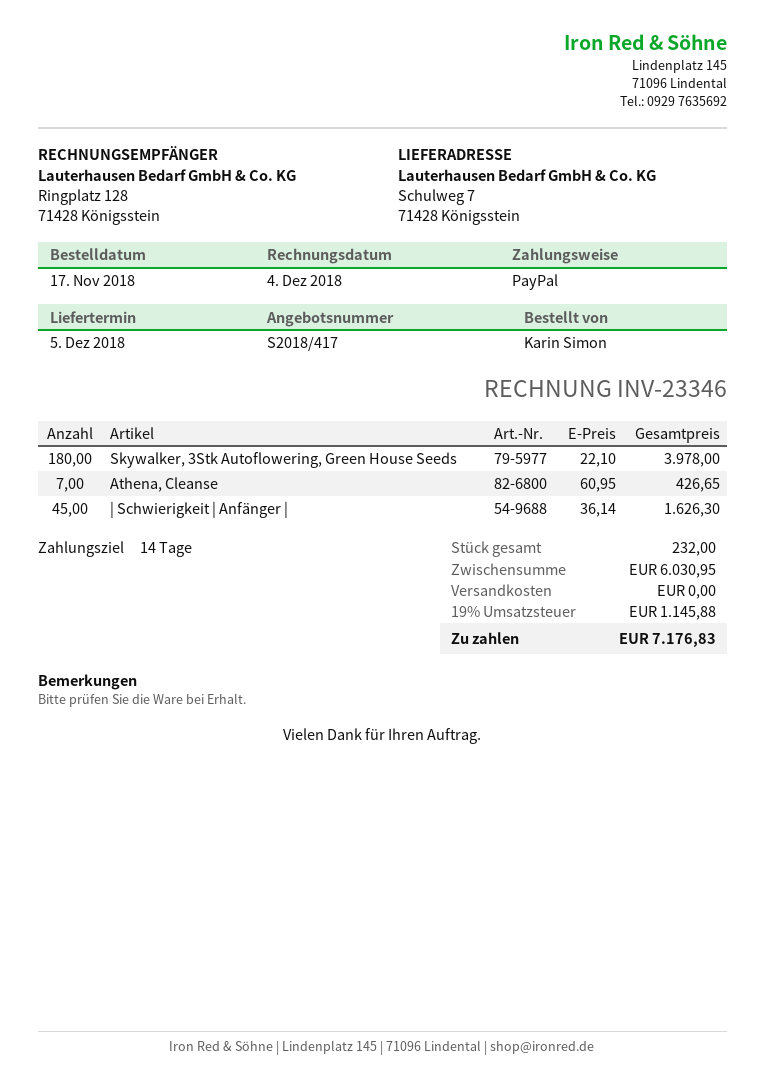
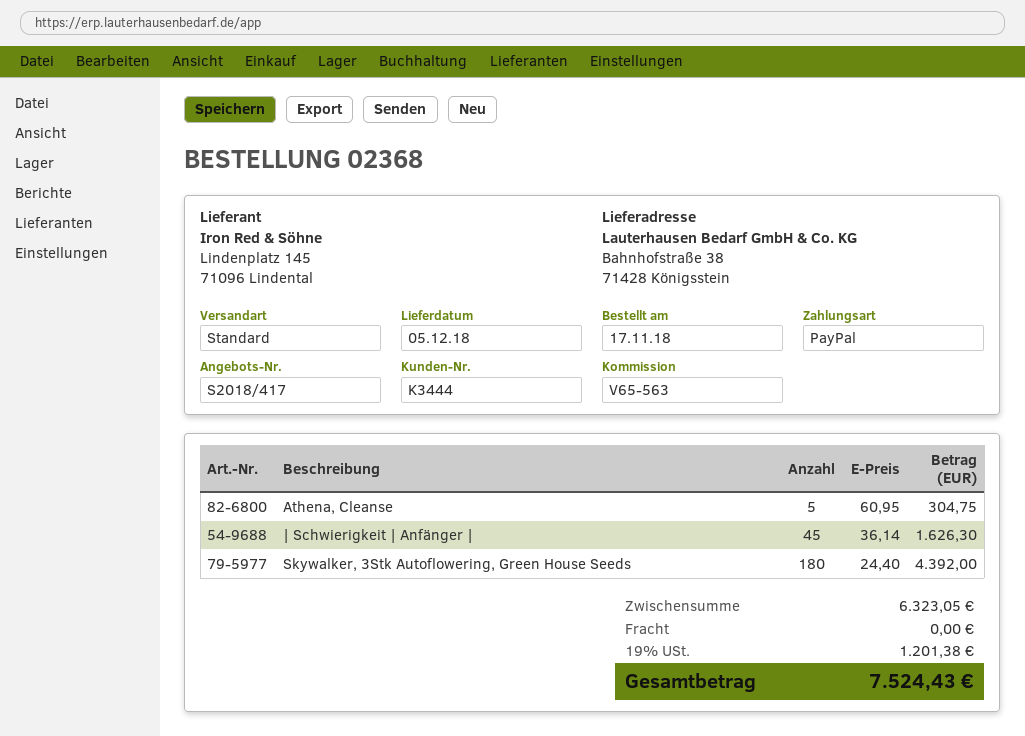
ship to: Schulweg 7, 71428 Königsstein -> Bahnhofstraße 38, 71428 Königsstein
Skywalker, 3Stk Autoflowering, Green House Seeds: 180 x 22.10 = 3978.00 -> 180 x 24.40 = 4392.00
Athena, Cleanse: 7 x 60.95 = 426.65 -> 5 x 60.95 = 304.75
subtotal: 6030.95 -> 6323.05
tax: 19% = 1145.88 -> 19% = 1201.38
total: 7176.83 -> 7524.43

